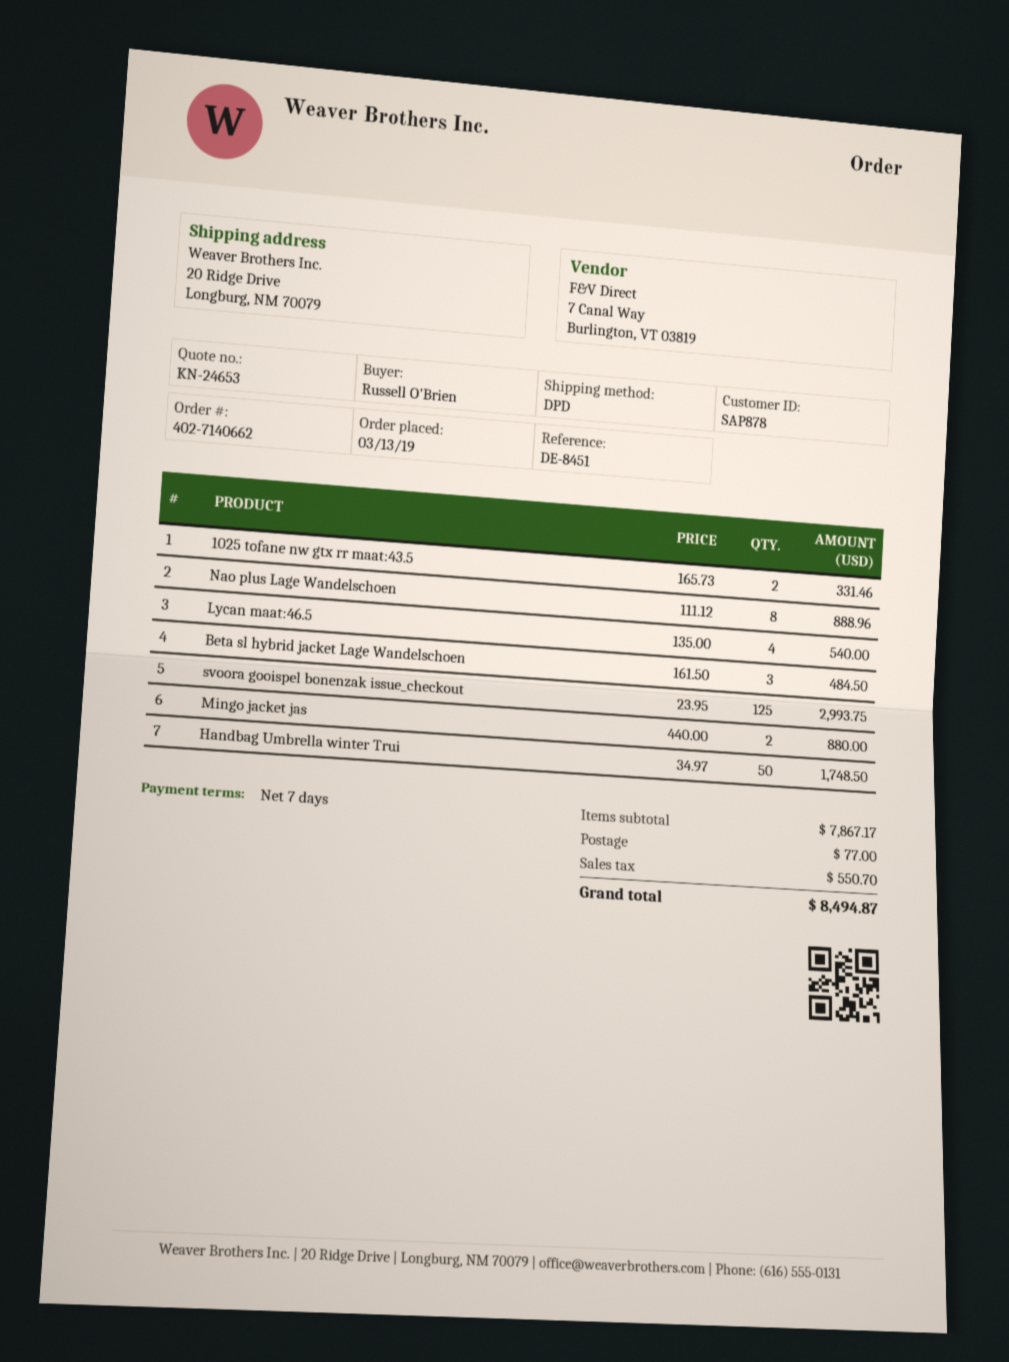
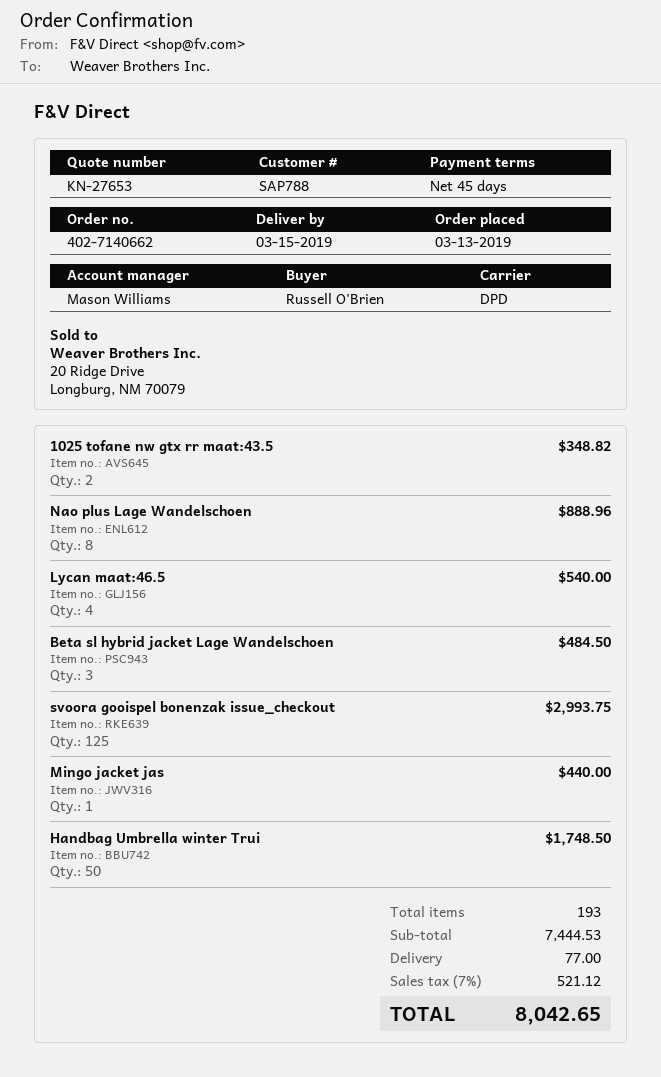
quote number: KN-24653 -> KN-27653
payment terms: 7 days -> 45 days
customer number: SAP878 -> SAP788
1025 tofane nw gtx rr maat:43.5: 2 for 331.46 -> 2 for 348.82
Mingo jacket jas: 2 for 880.00 -> 1 for 440.00
subtotal: 7867.17 -> 7444.53
tax: 550.70 -> 521.12
total: 8494.87 -> 8042.65

